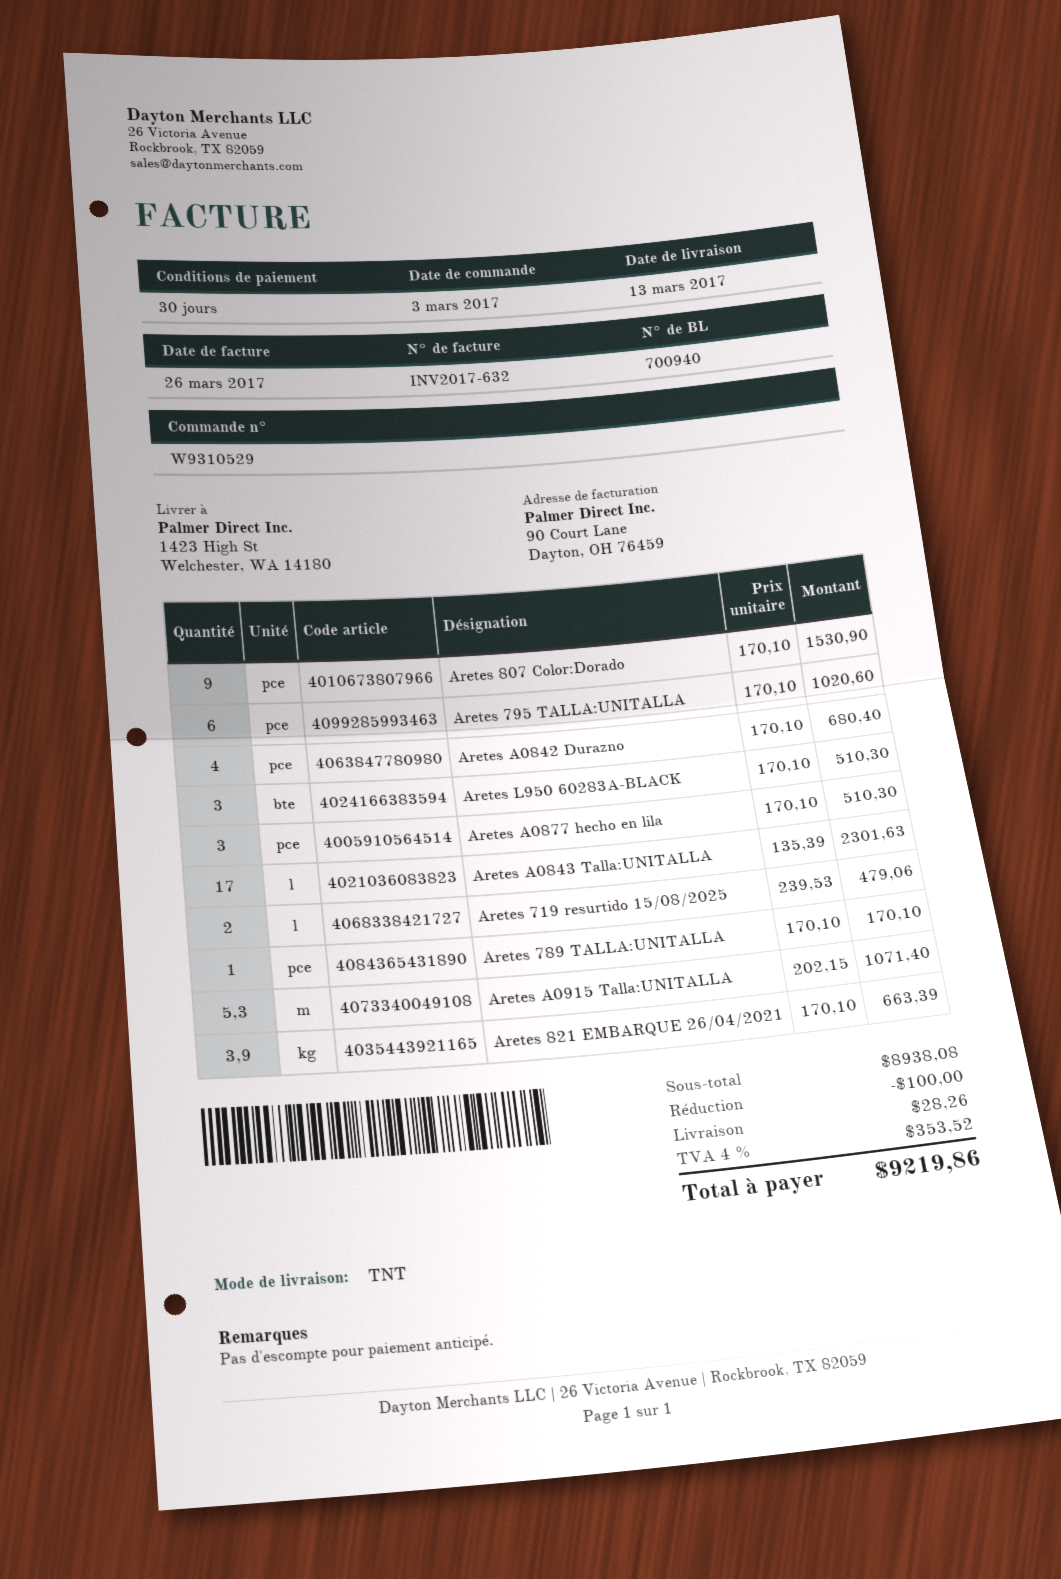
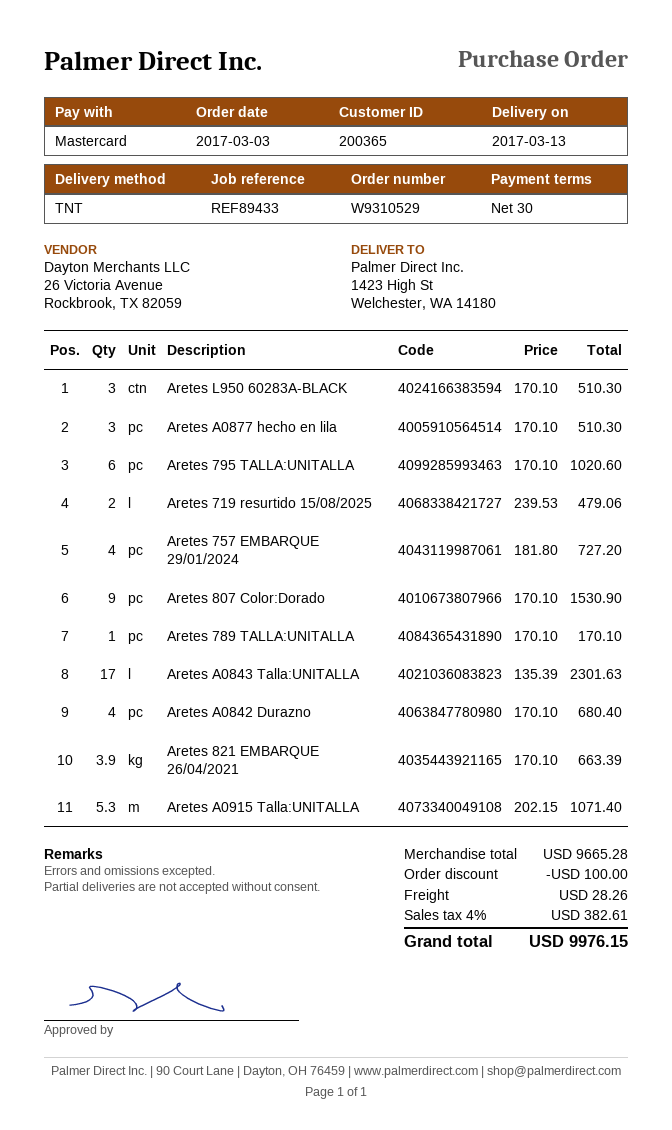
Aretes 757 EMBARQUE 29/01/2024: none -> 4 x 181.80 = 727.20
subtotal: 8938.08 -> 9665.28
tax: 4% = 353.52 -> 4% = 382.61
total: 9219.86 -> 9976.15

